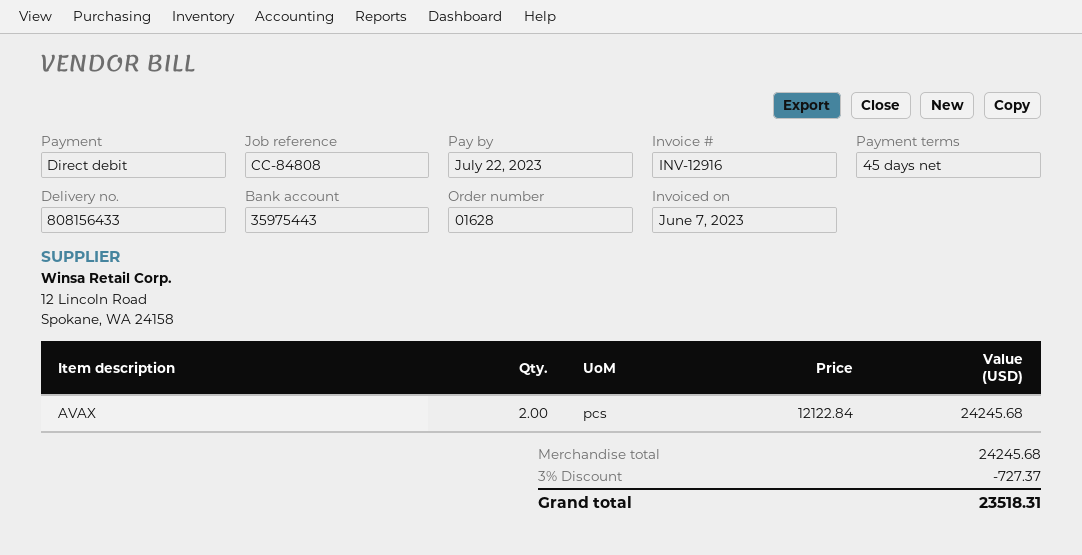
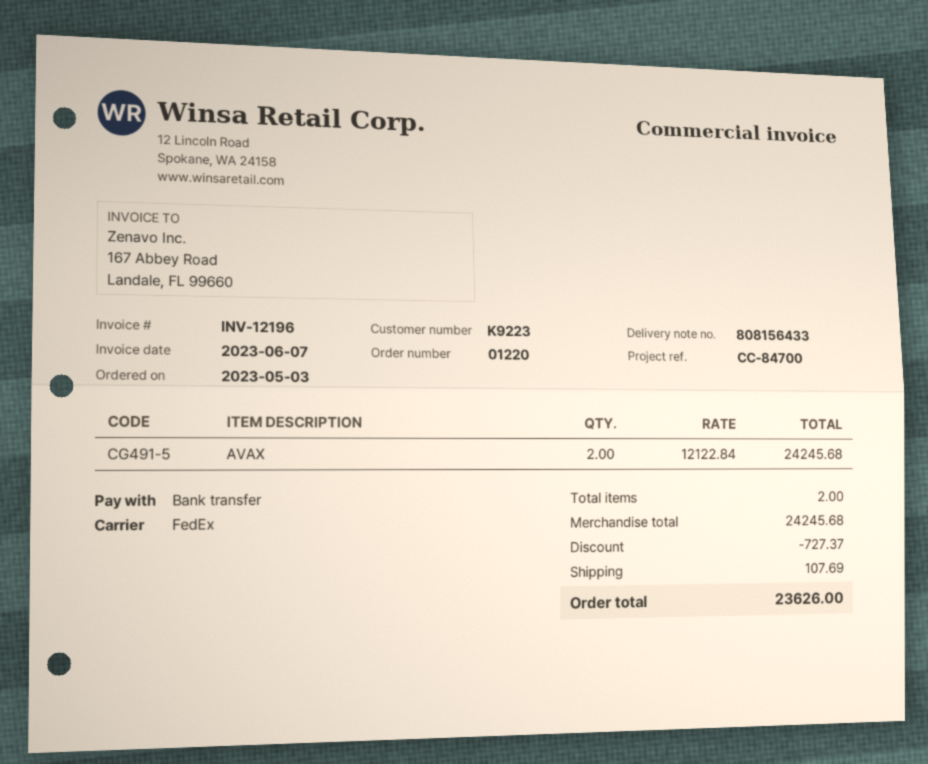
order number: 01628 -> 01220
invoice number: INV-12916 -> INV-12196
reference: CC-84808 -> CC-84700
payment method: direct debit -> bank transfer
shipping: none -> 107.69
total: 23518.31 -> 23626.00

